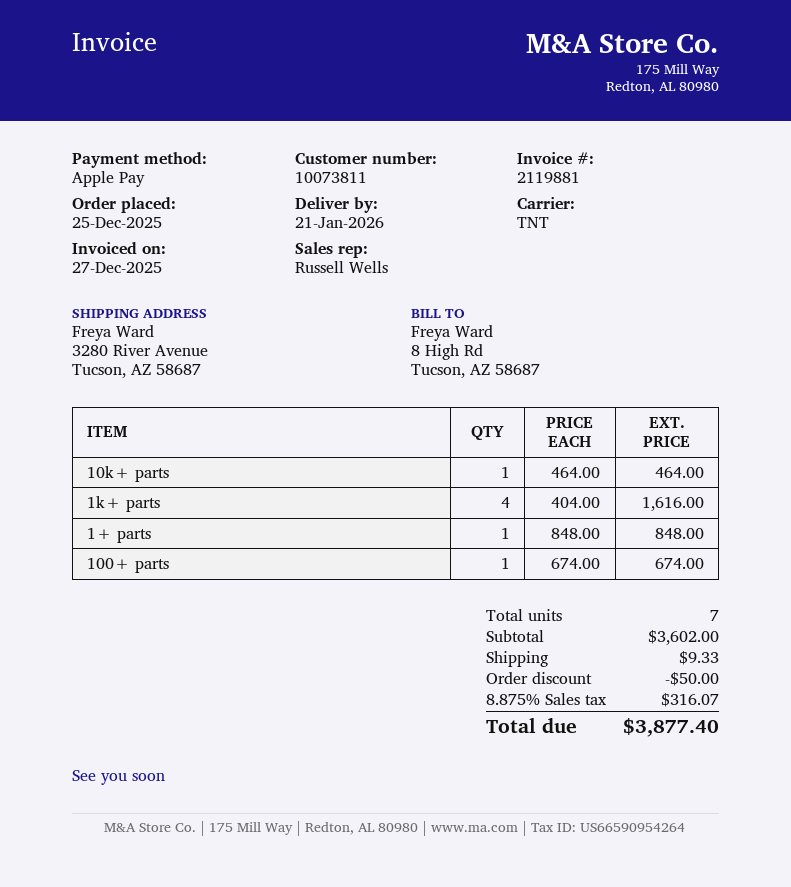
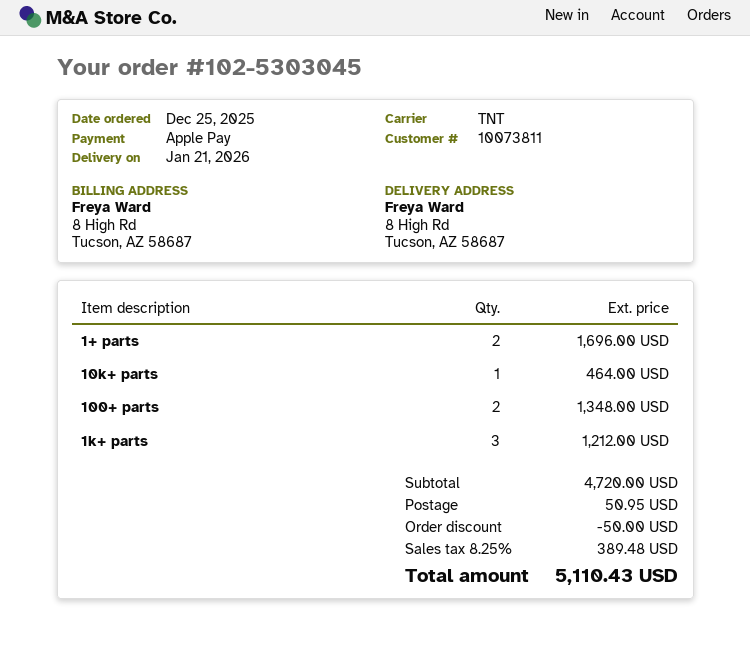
ship to: 3280 River Avenue, Tucson, AZ 58687 -> 8 High Rd, Tucson, AZ 58687
1k+ parts: 4 for 1616.00 -> 3 for 1212.00
1+ parts: 1 for 848.00 -> 2 for 1696.00
100+ parts: 1 for 674.00 -> 2 for 1348.00
subtotal: 3602.00 -> 4720.00
shipping: 9.33 -> 50.95
tax: 8.875% = 316.07 -> 8.25% = 389.48
total: 3877.40 -> 5110.43

